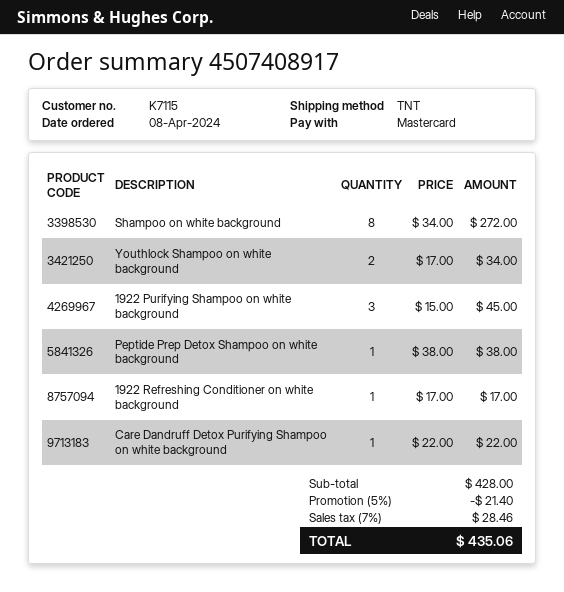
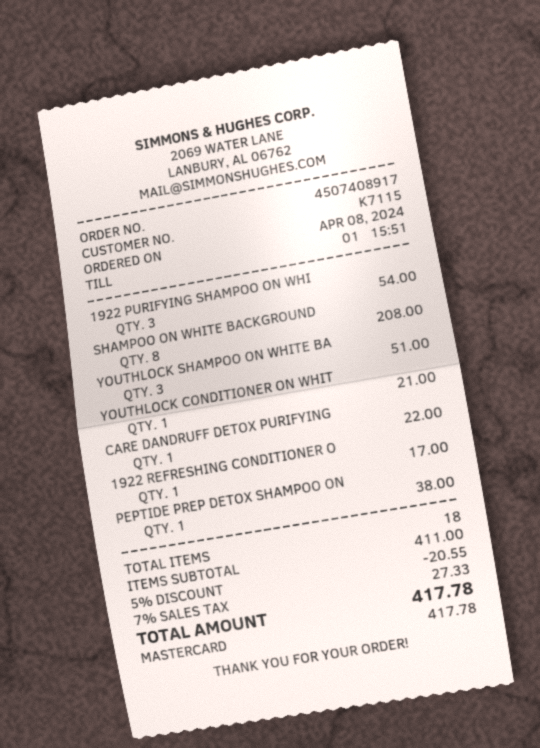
Shampoo on white background: 8 for 272.00 -> 8 for 208.00
Youthlock Shampoo on white background: 2 for 34.00 -> 3 for 51.00
1922 Purifying Shampoo on white background: 3 for 45.00 -> 3 for 54.00
YOUTHLOCK CONDITIONER ON WHIT: none -> 1 for 21.00
subtotal: 428.00 -> 411.00
discount: 5% = 21.40 -> 5% = 20.55
tax: 7% = 28.46 -> 7% = 27.33
total: 435.06 -> 417.78

